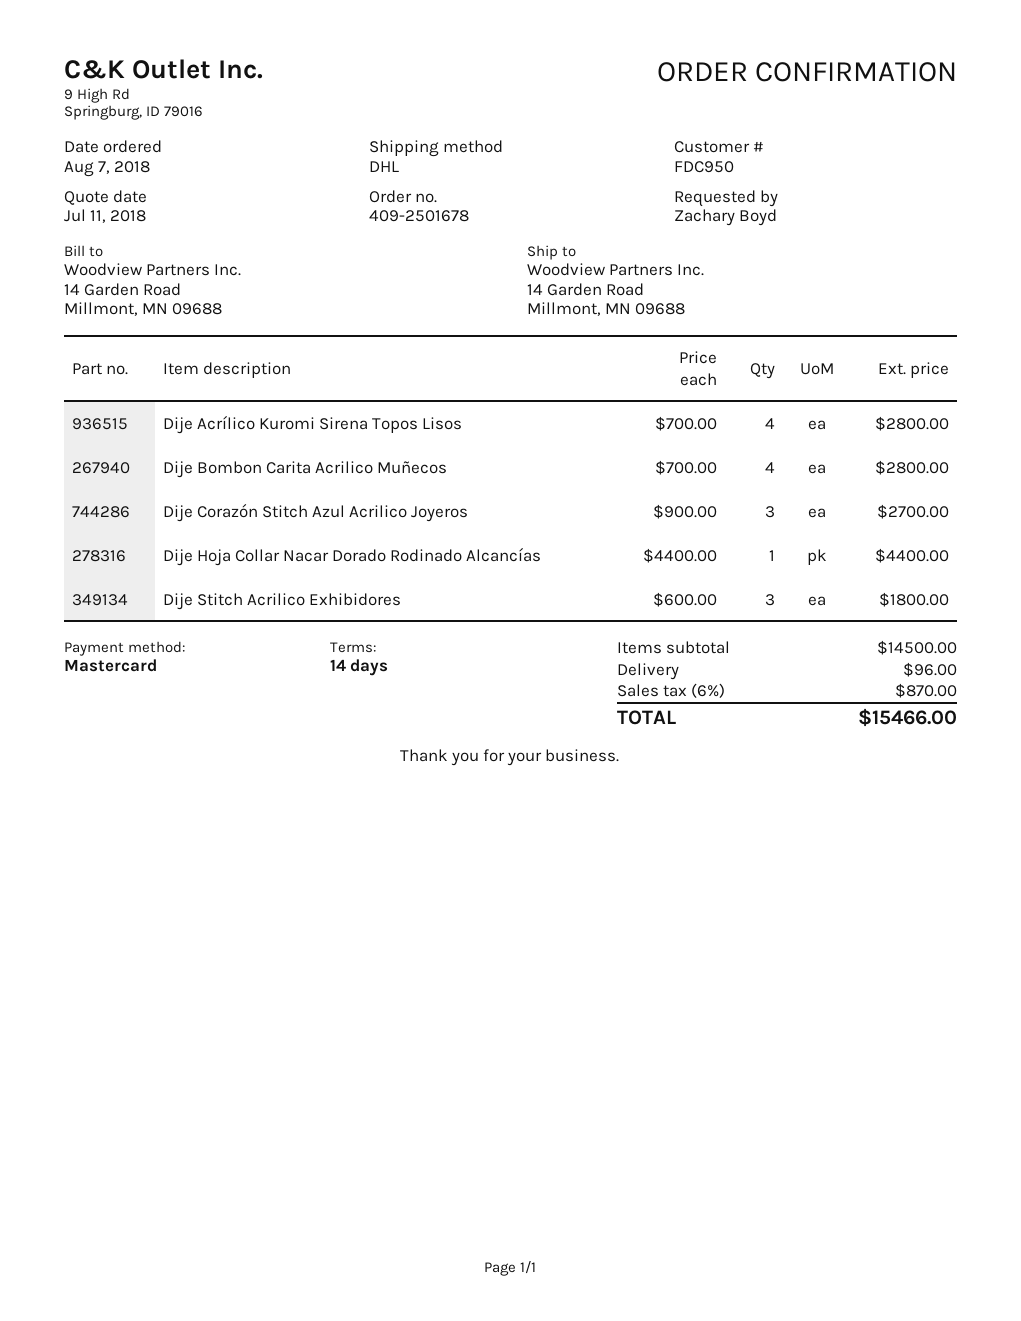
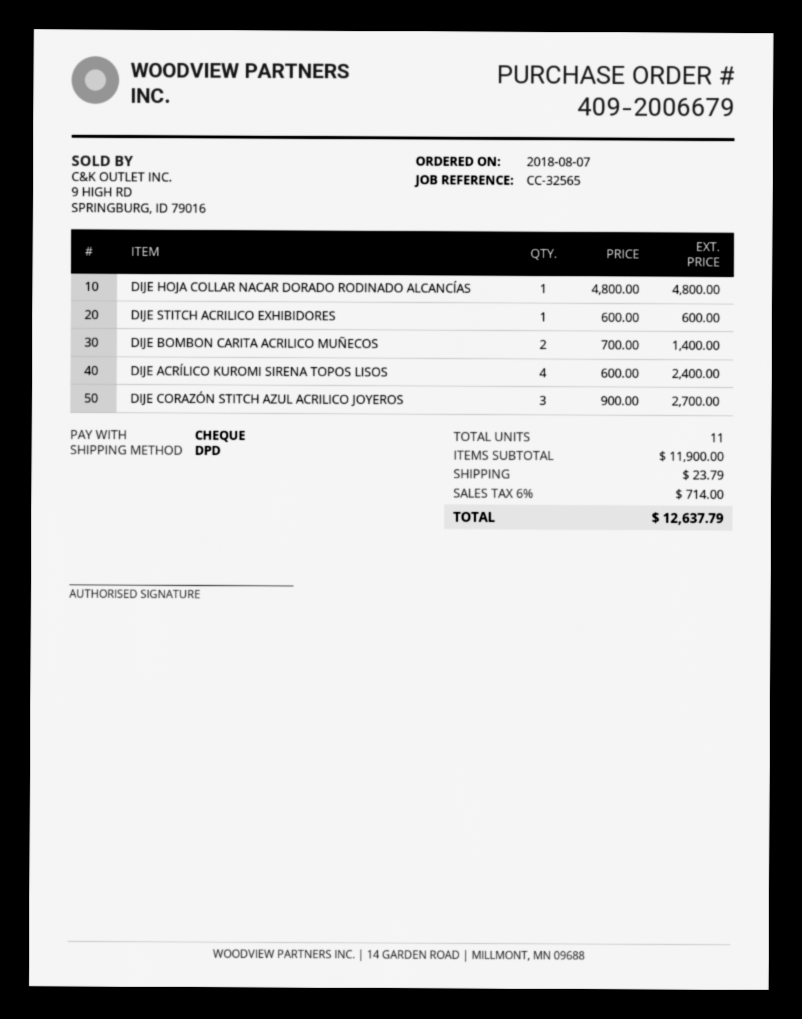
order number: 409-2501678 -> 409-2006679
payment method: Mastercard -> cheque
shipping method: DHL -> DPD
Dije Acrílico Kuromi Sirena Topos Lisos: 4 x 700.00 = 2800.00 -> 4 x 600.00 = 2400.00
Dije Bombon Carita Acrilico Muñecos: 4 x 700.00 = 2800.00 -> 2 x 700.00 = 1400.00
Dije Hoja Collar Nacar Dorado Rodinado Alcancías: 1 x 4400.00 = 4400.00 -> 1 x 4800.00 = 4800.00
Dije Stitch Acrilico Exhibidores: 3 x 600.00 = 1800.00 -> 1 x 600.00 = 600.00
subtotal: 14500.00 -> 11900.00
shipping: 96.00 -> 23.79
tax: 6% = 870.00 -> 6% = 714.00
total: 15466.00 -> 12637.79

